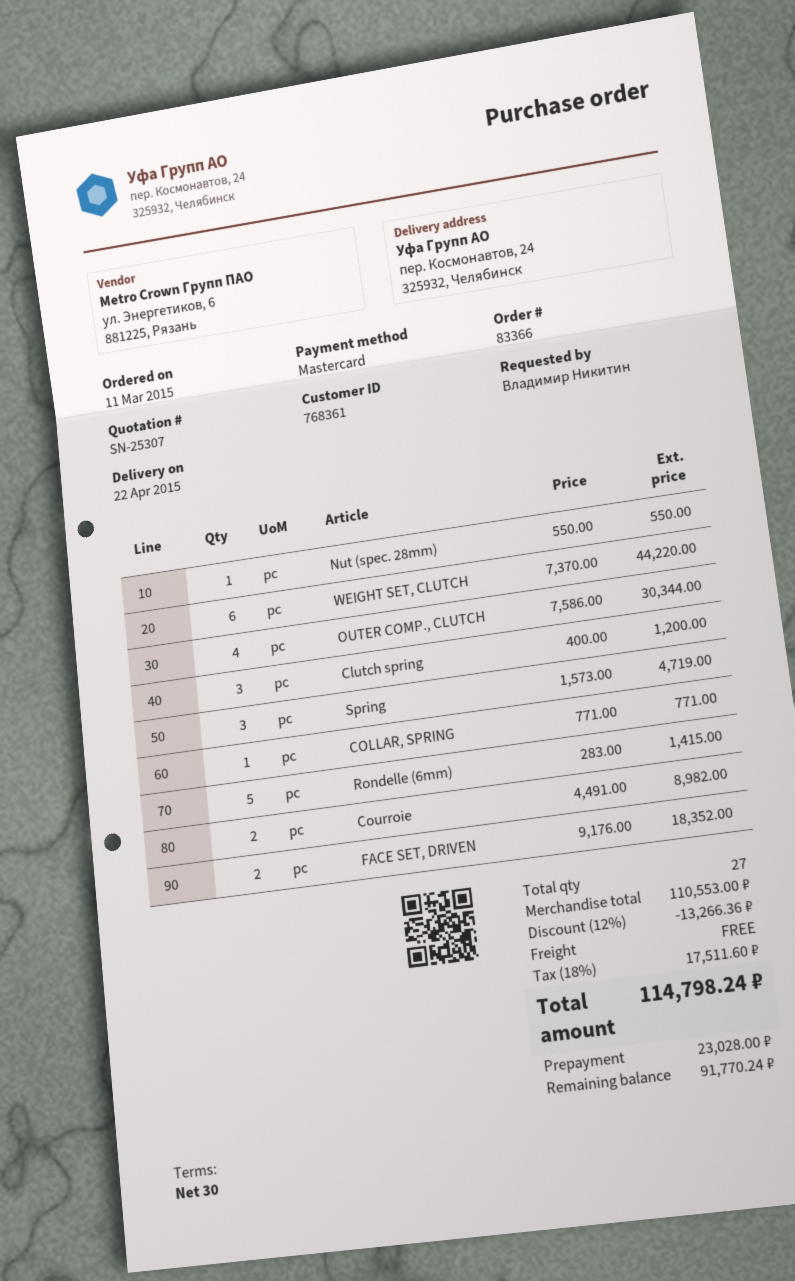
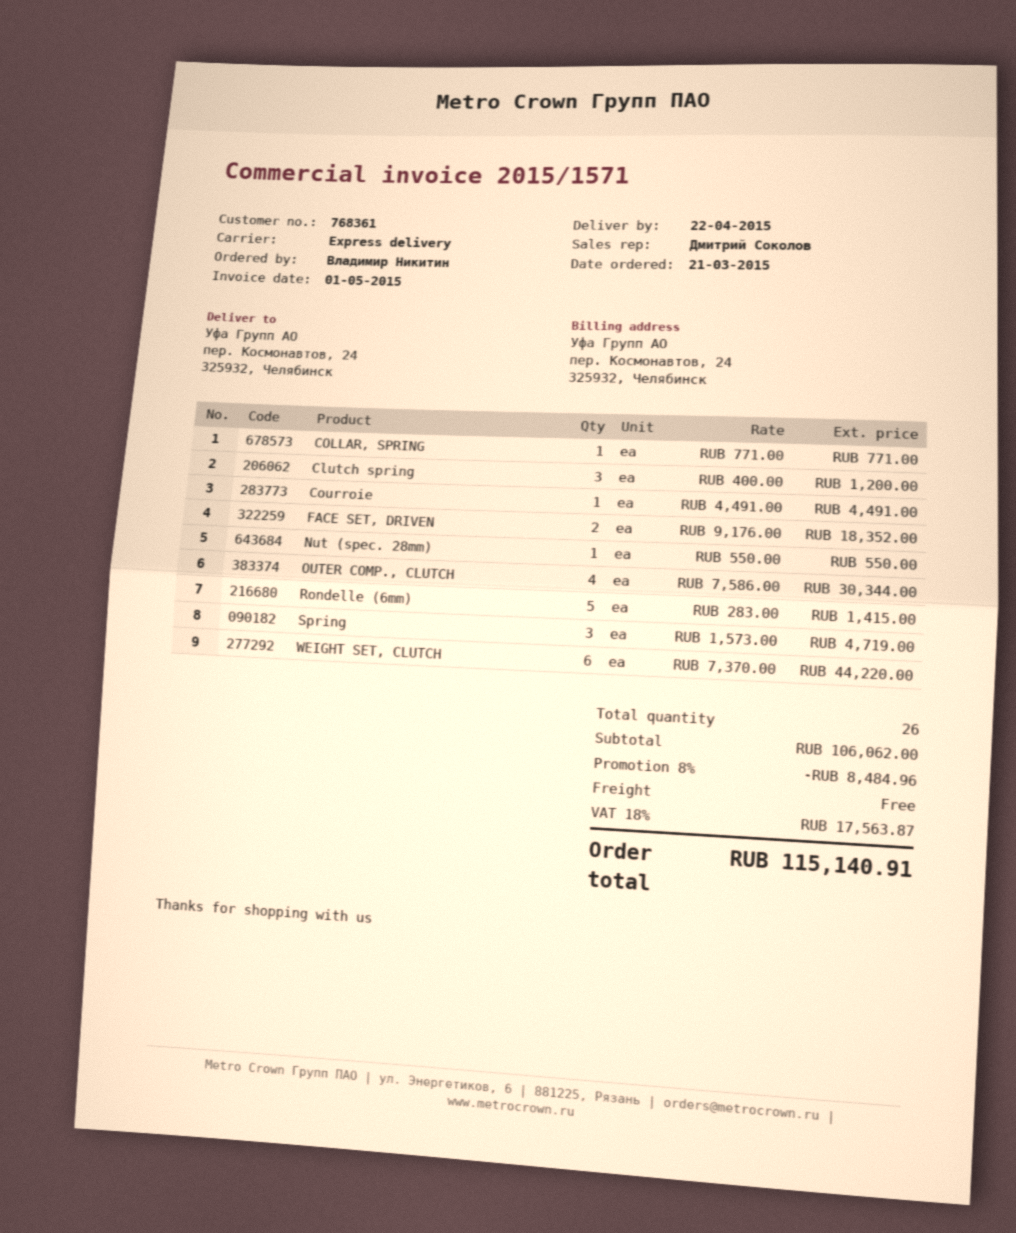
order date: 2015-03-11 -> 2015-03-21
Courroie: 2 x 4491.00 = 8982.00 -> 1 x 4491.00 = 4491.00
total quantity: 27 -> 26
subtotal: 110553.00 -> 106062.00
discount: 12% = 13266.36 -> 8% = 8484.96
tax: 18% = 17511.60 -> 18% = 17563.87
total: 114798.24 -> 115140.91

